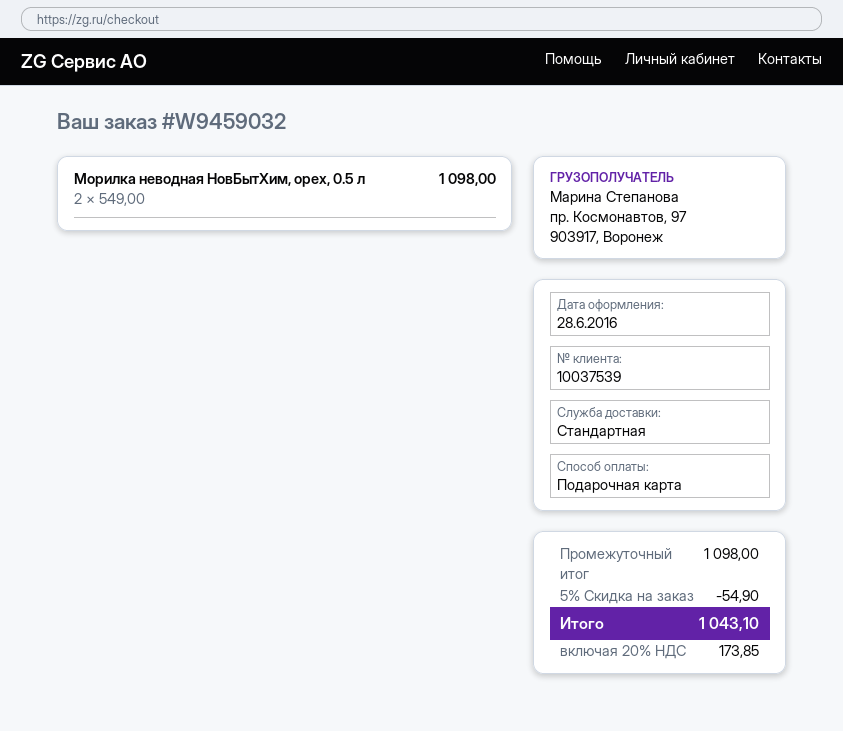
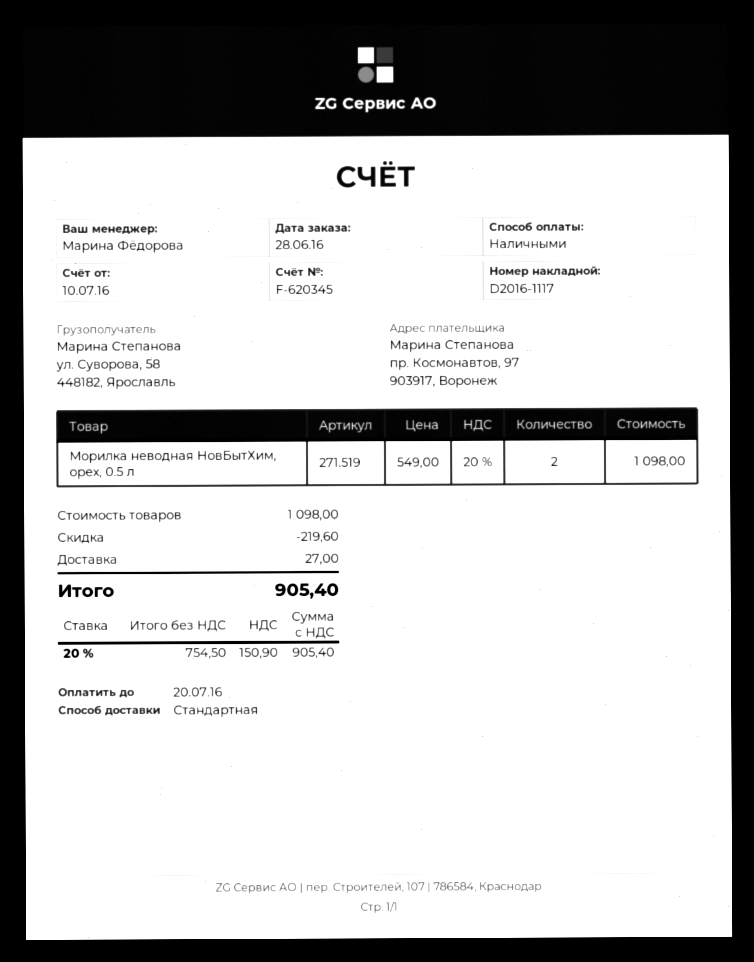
payment method: gift card -> cash
ship to: пр. Космонавтов, 97, 903917, Воронеж -> ул. Суворова, 58, 448182, Ярославль
discount: 54.90 -> 219.60
shipping: none -> 27.00
tax: 20% = 173.85 -> 20% = 150.90
total: 1043.10 -> 905.40

